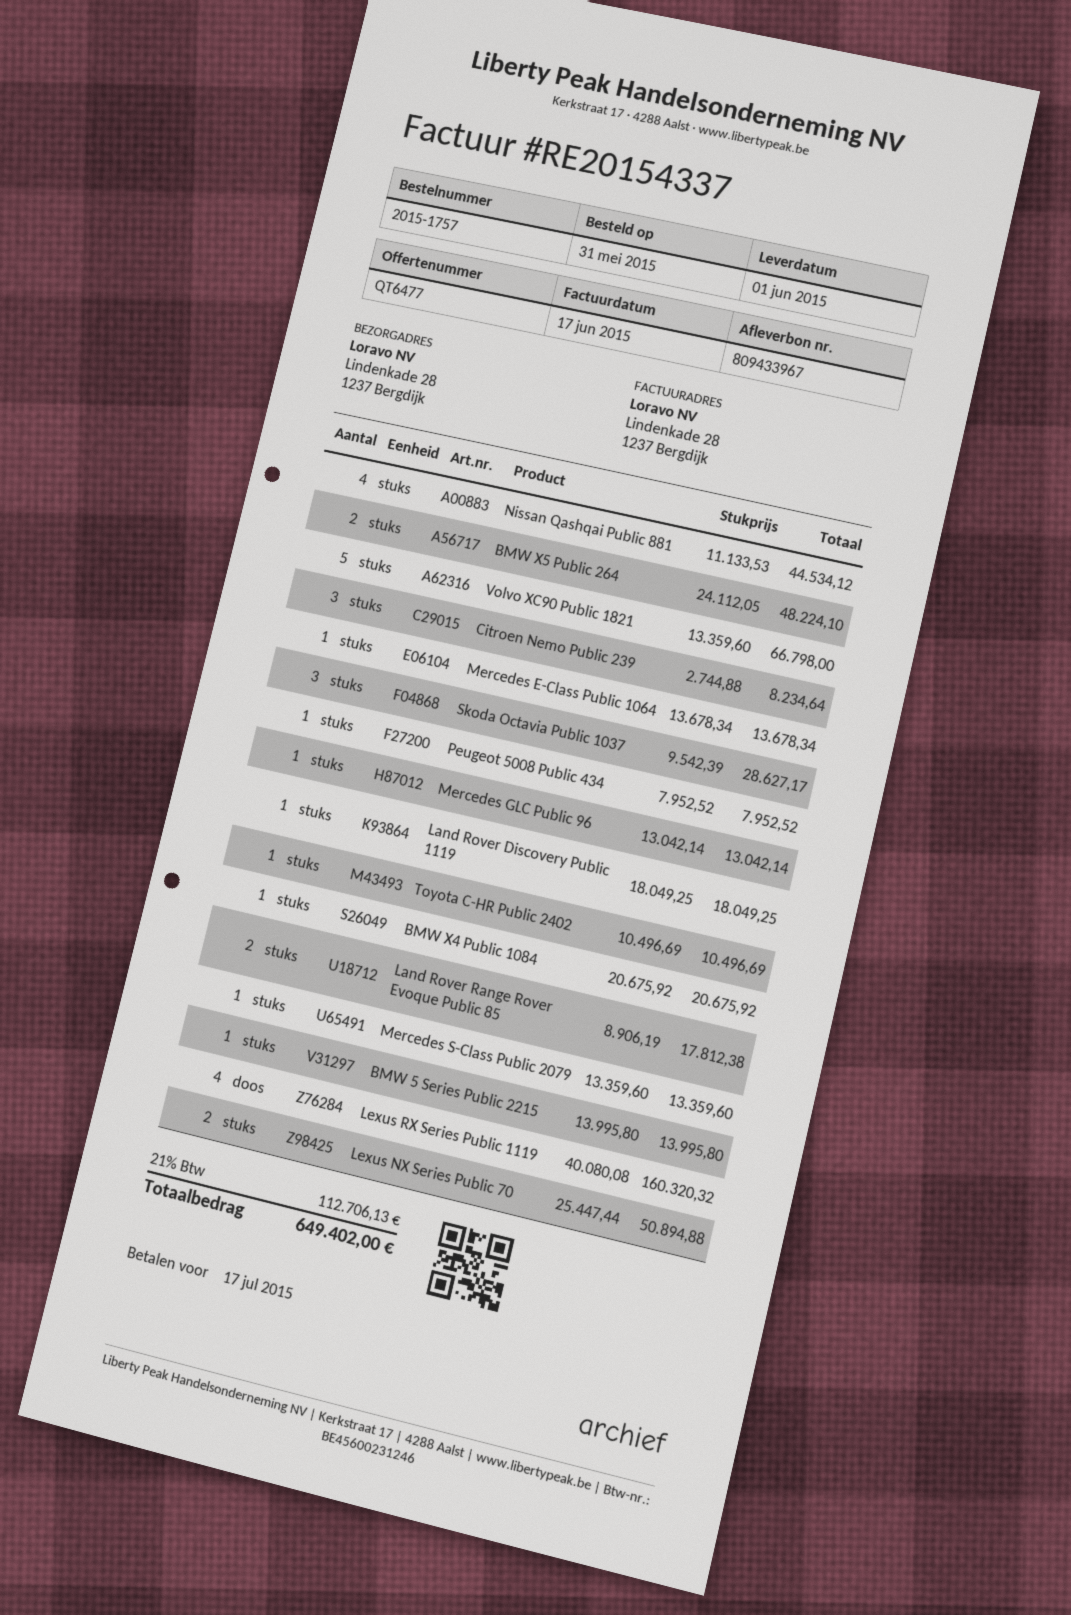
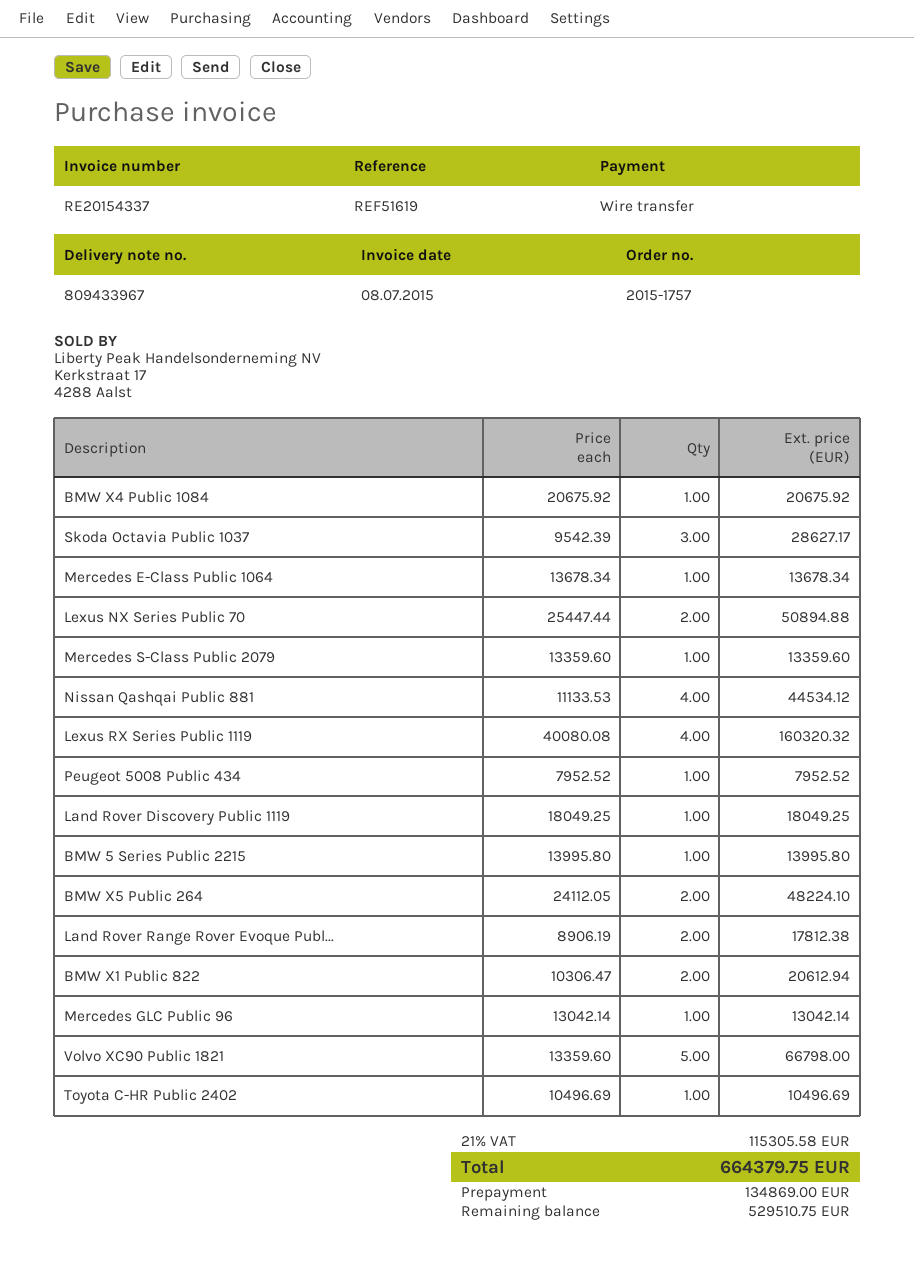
invoice date: 2015-06-17 -> 2015-07-08
Citroen Nemo Public 239: 3 x 2744.88 = 8234.64 -> none
BMW X1 Public 822: none -> 2 x 10306.47 = 20612.94
tax: 21% = 112706.13 -> 21% = 115305.58
total: 649402.00 -> 664379.75

